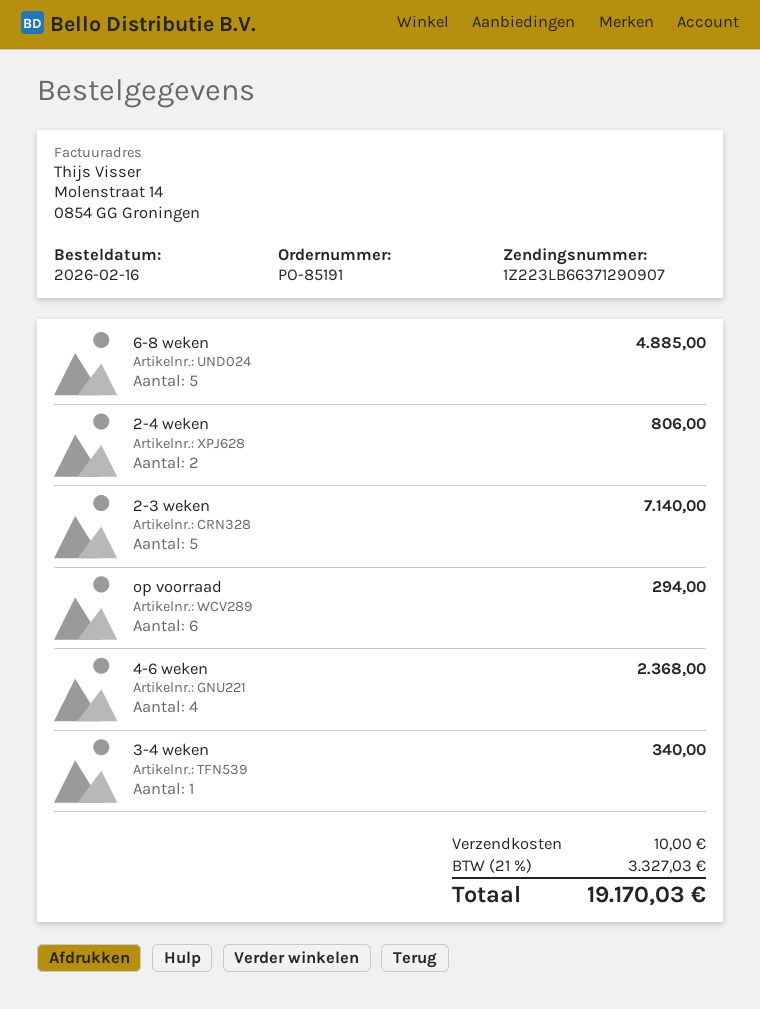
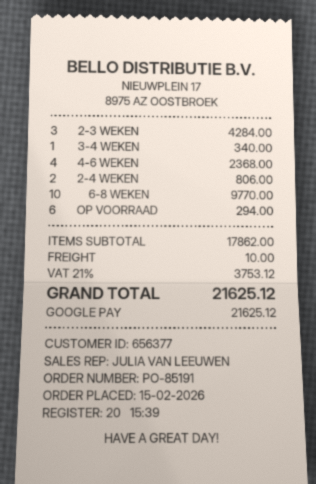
order date: 2026-02-16 -> 2026-02-15
6-8 weken: 5 for 4885.00 -> 10 for 9770.00
2-3 weken: 5 for 7140.00 -> 3 for 4284.00
tax: 21% = 3327.03 -> 21% = 3753.12
total: 19170.03 -> 21625.12

